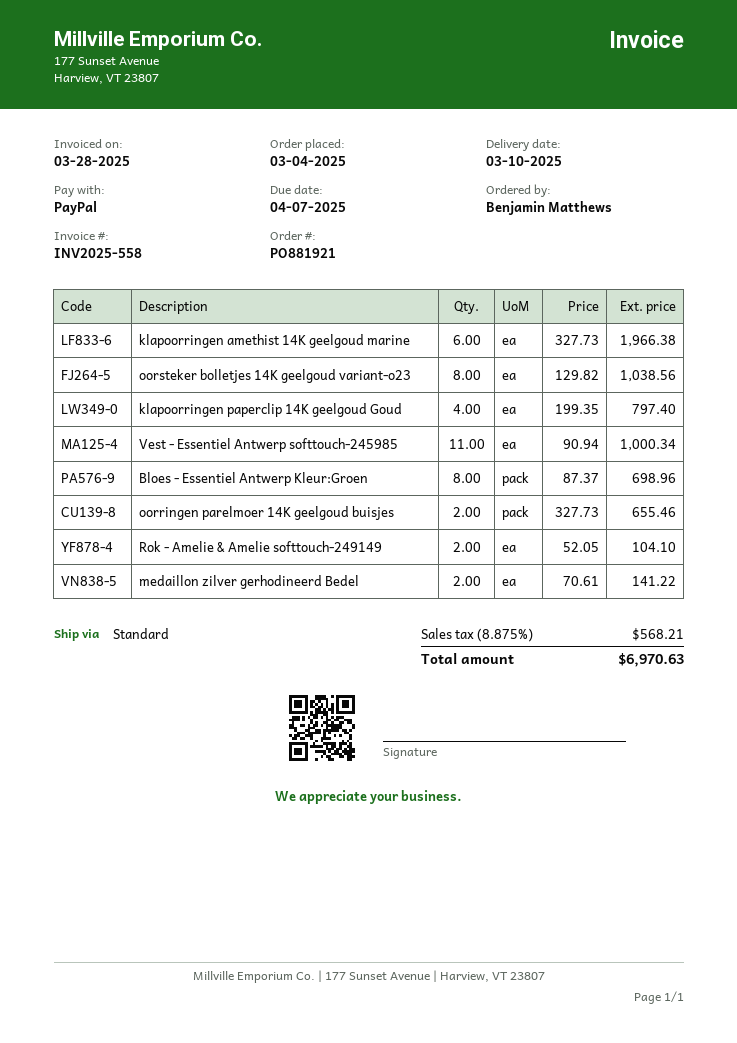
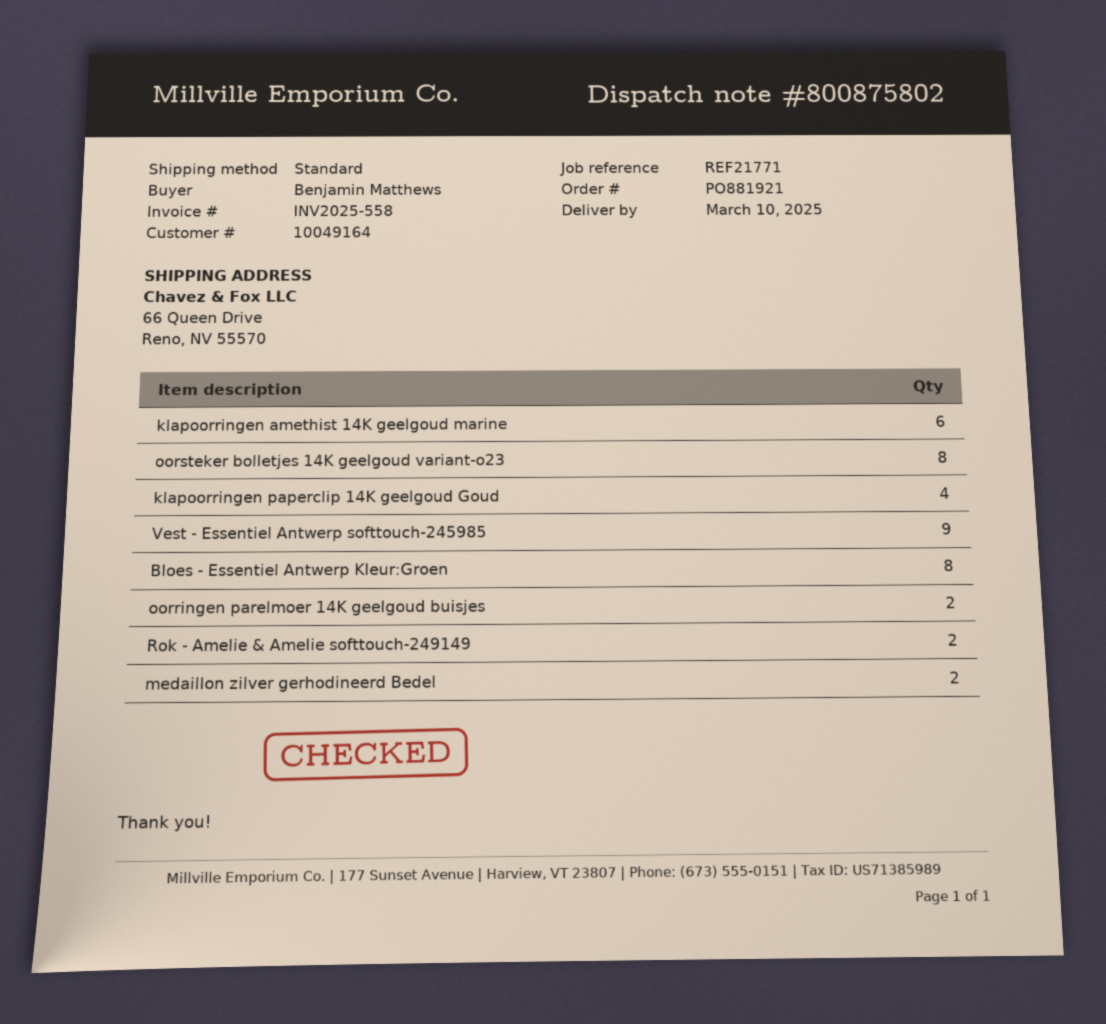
Vest - Essentiel Antwerp softtouch-245985: 11 -> 9

